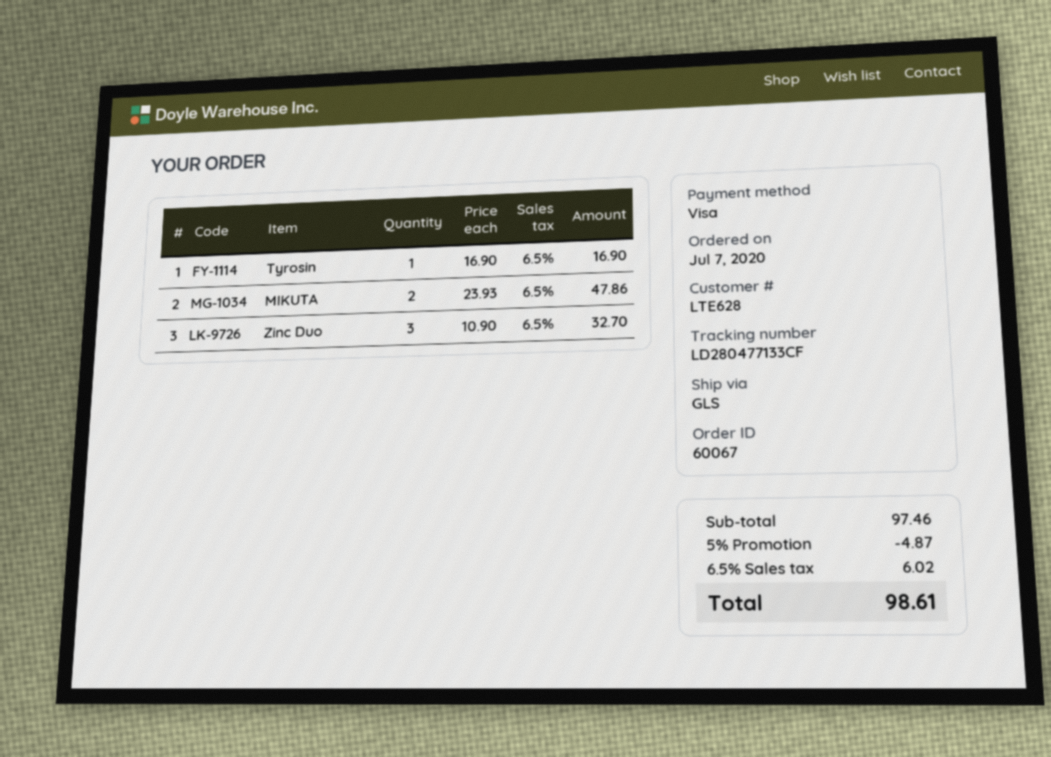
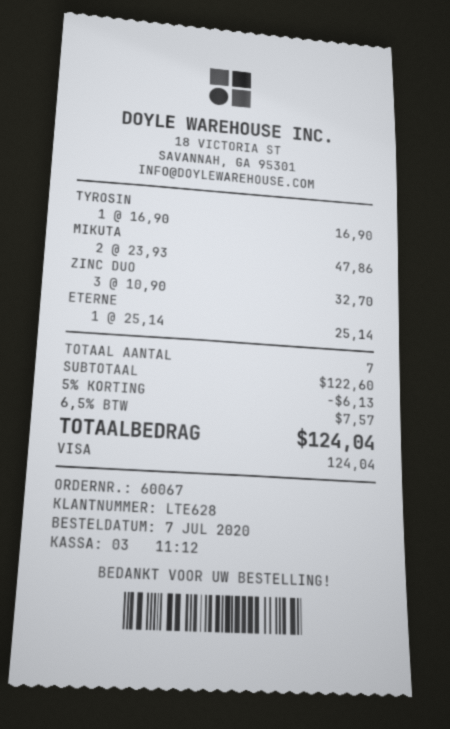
ETERNE: none -> 1 x 25.14 = 25.14
subtotal: 97.46 -> 122.60
discount: 5% = 4.87 -> 5% = 6.13
tax: 6.5% = 6.02 -> 6.5% = 7.57
total: 98.61 -> 124.04

